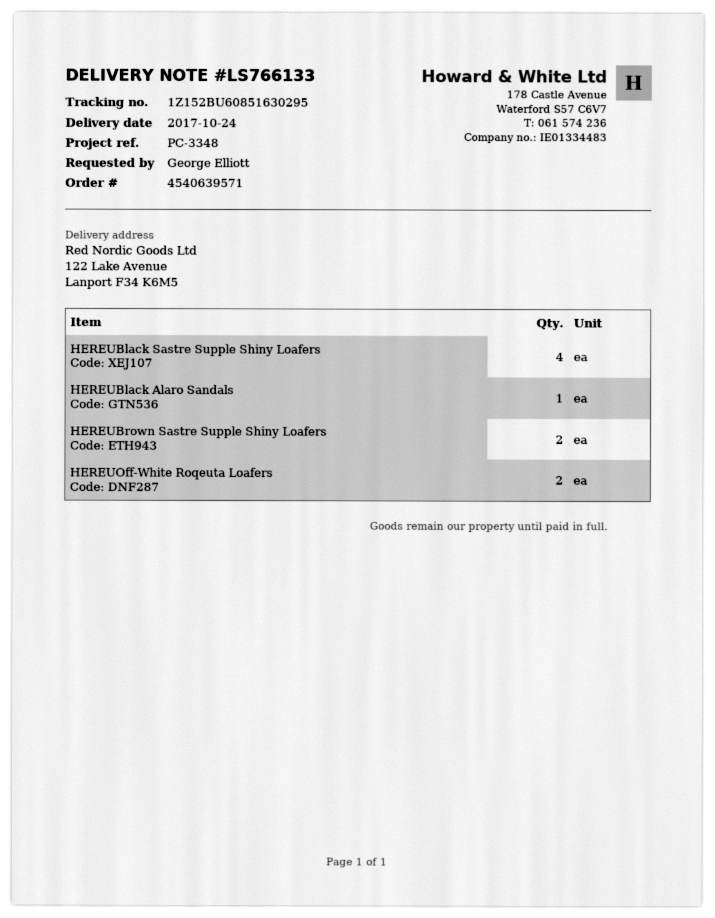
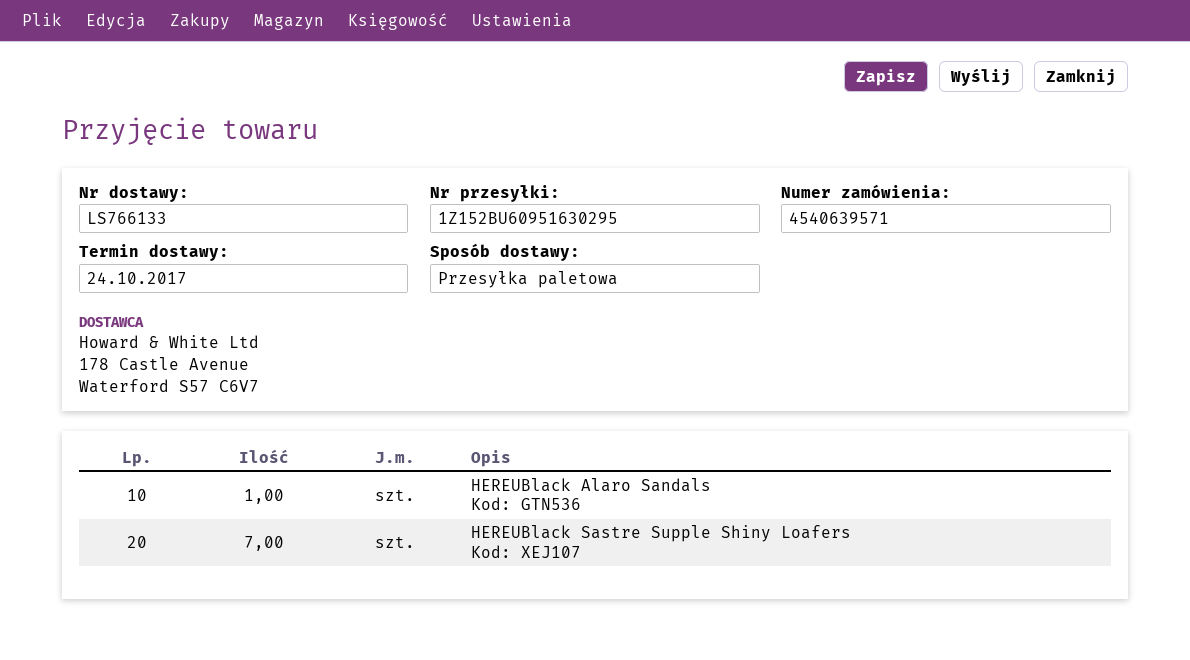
tracking number: 1Z152BU60851630295 -> 1Z152BU60951630295
HEREUBlack Sastre Supple Shiny Loafers: 4 -> 7
HEREUBrown Sastre Supple Shiny Loafers: 2 -> none
HEREUOff-White Roqeuta Loafers: 2 -> none

